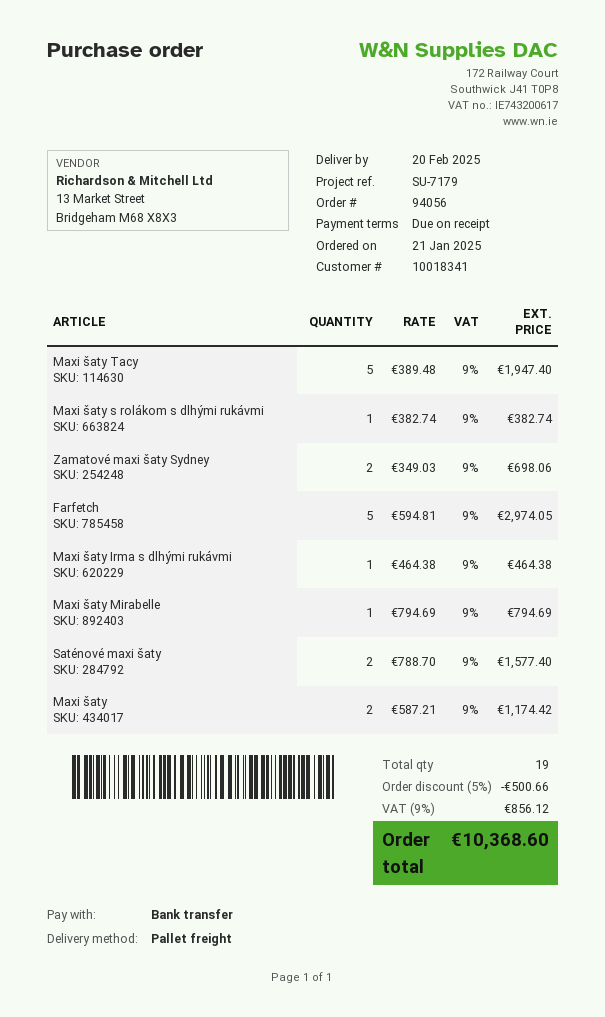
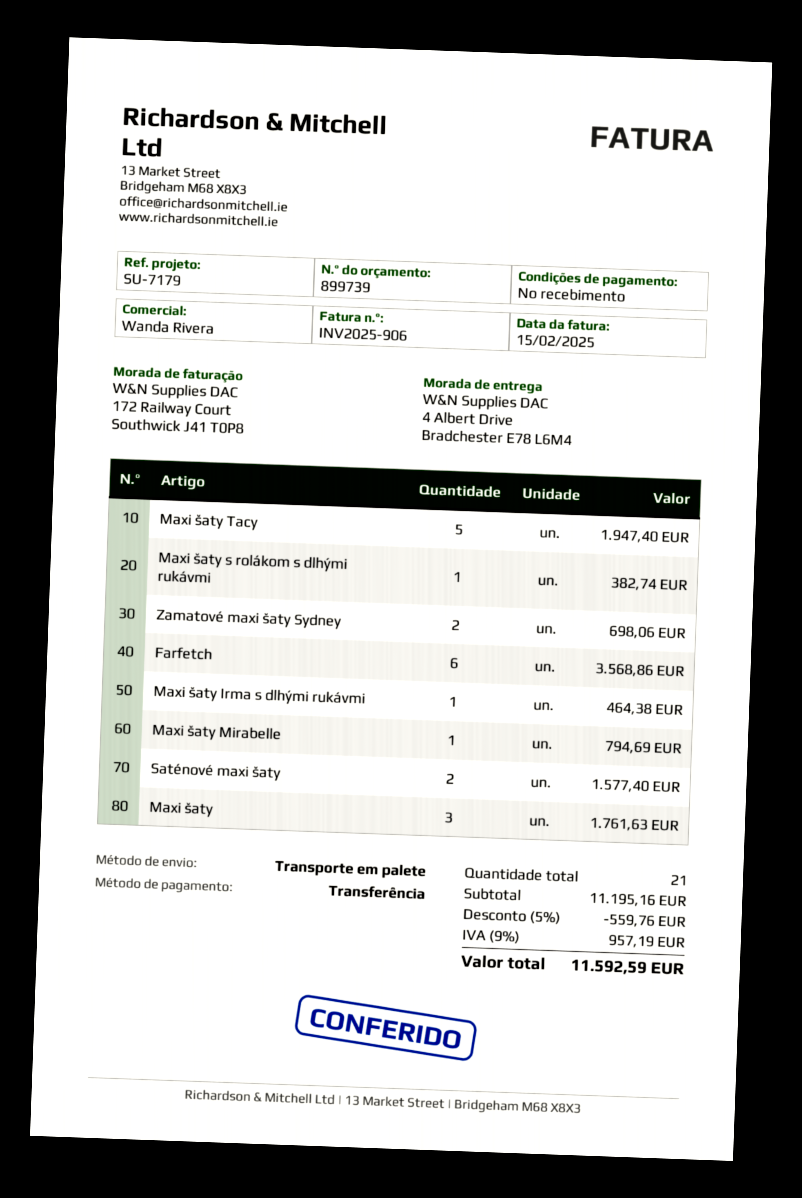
Farfetch: 5 for 2974.05 -> 6 for 3568.86
Maxi šaty: 2 for 1174.42 -> 3 for 1761.63
total quantity: 19 -> 21
discount: 5% = 500.66 -> 5% = 559.76
tax: 9% = 856.12 -> 9% = 957.19
total: 10368.60 -> 11592.59

